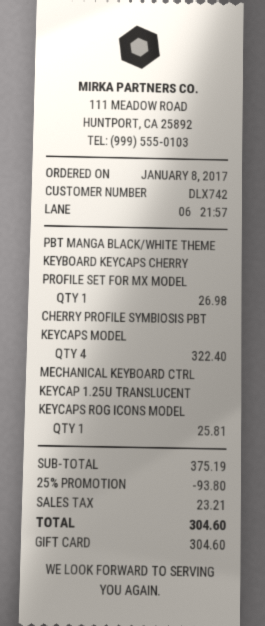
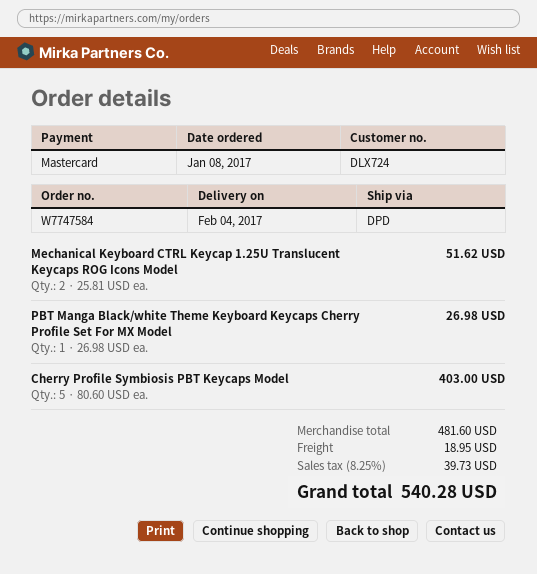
customer number: DLX742 -> DLX724
payment method: gift card -> Mastercard
CHERRY PROFILE SYMBIOSIS PBT KEYCAPS MODEL: 4 for 322.40 -> 5 for 403.00
MECHANICAL KEYBOARD CTRL KEYCAP 1.25U TRANSLUCENT KEYCAPS ROG ICONS MODEL: 1 for 25.81 -> 2 for 51.62
subtotal: 375.19 -> 481.60
discount: 25% = 93.80 -> none
shipping: none -> 18.95
tax: 23.21 -> 39.73
total: 304.60 -> 540.28

